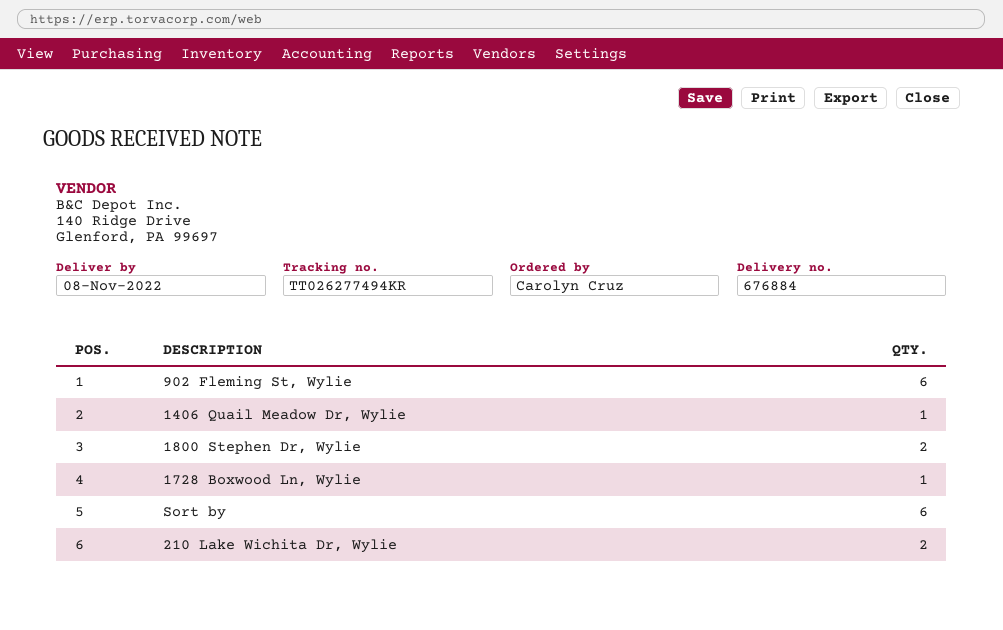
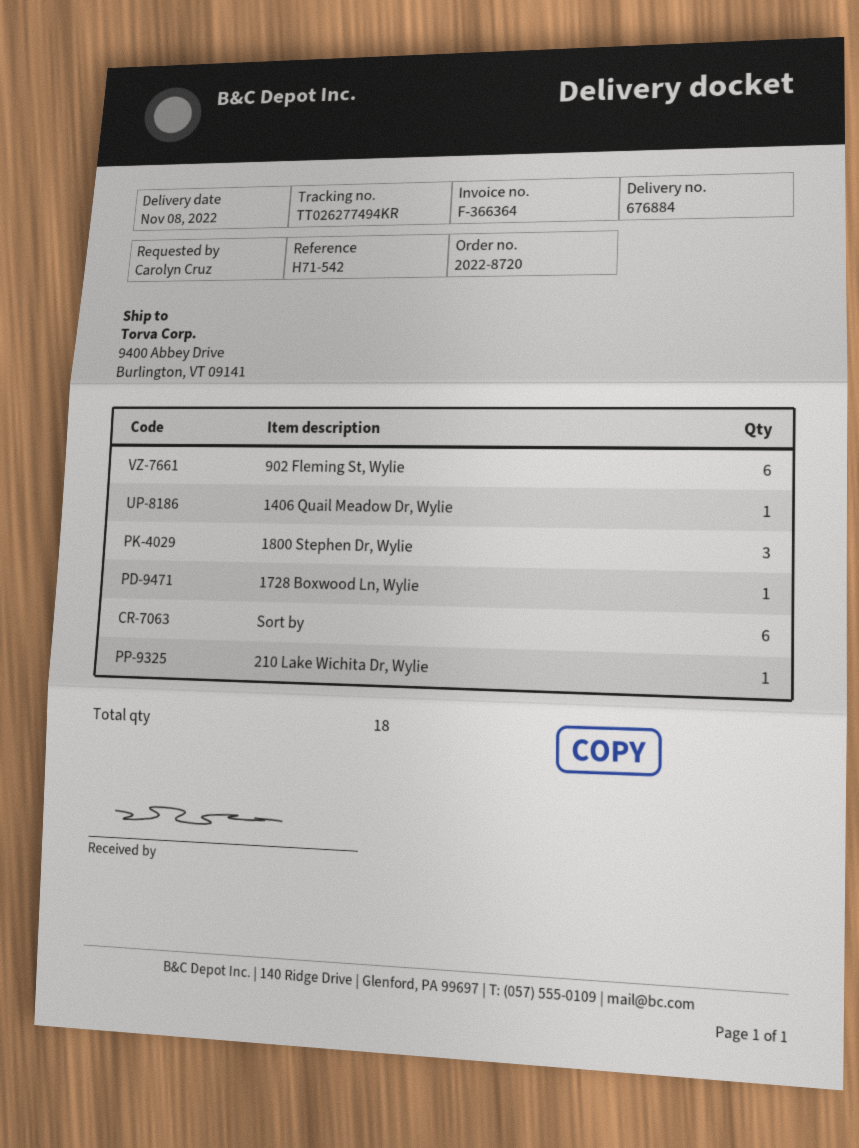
1800 Stephen Dr, Wylie: 2 -> 3
210 Lake Wichita Dr, Wylie: 2 -> 1

